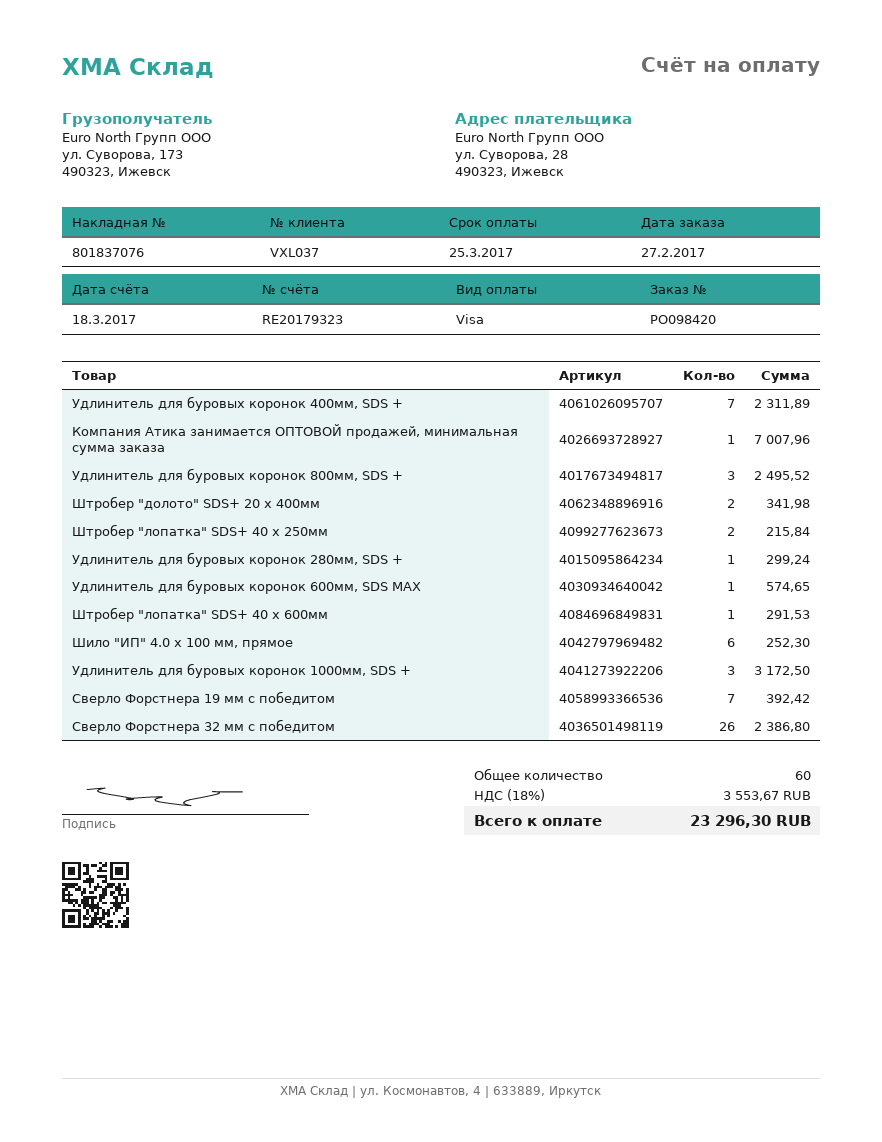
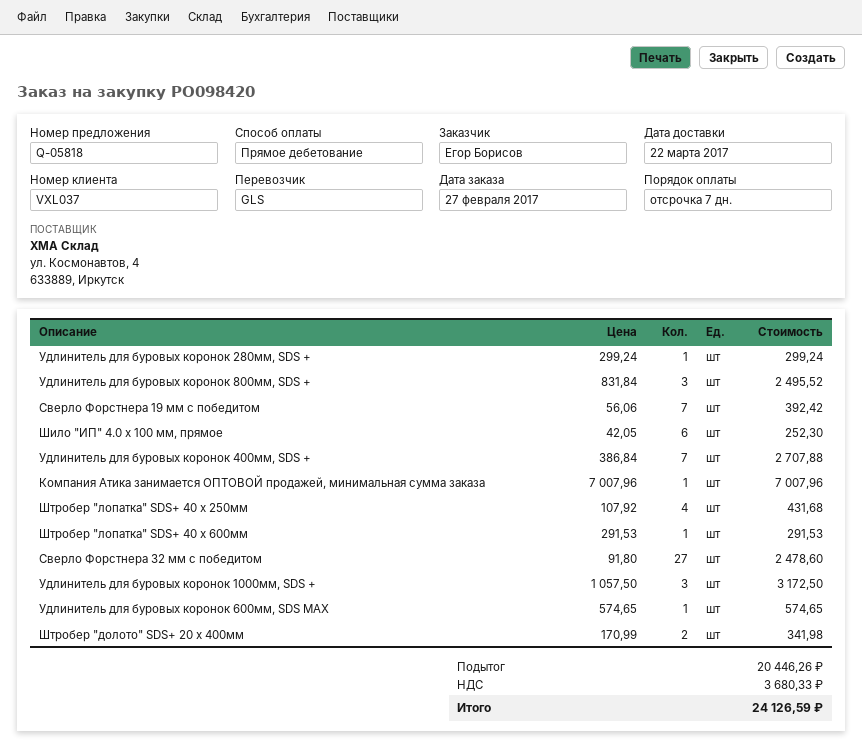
payment method: Visa -> direct debit
Удлинитель для буровых коронок 400мм, SDS +: 7 for 2311.89 -> 7 for 2707.88
Штробер "лопатка" SDS+ 40 х 250мм: 2 for 215.84 -> 4 for 431.68
Сверло Форстнера 32 мм с победитом: 26 for 2386.80 -> 27 for 2478.60
tax: 3553.67 -> 3680.33
total: 23296.30 -> 24126.59

